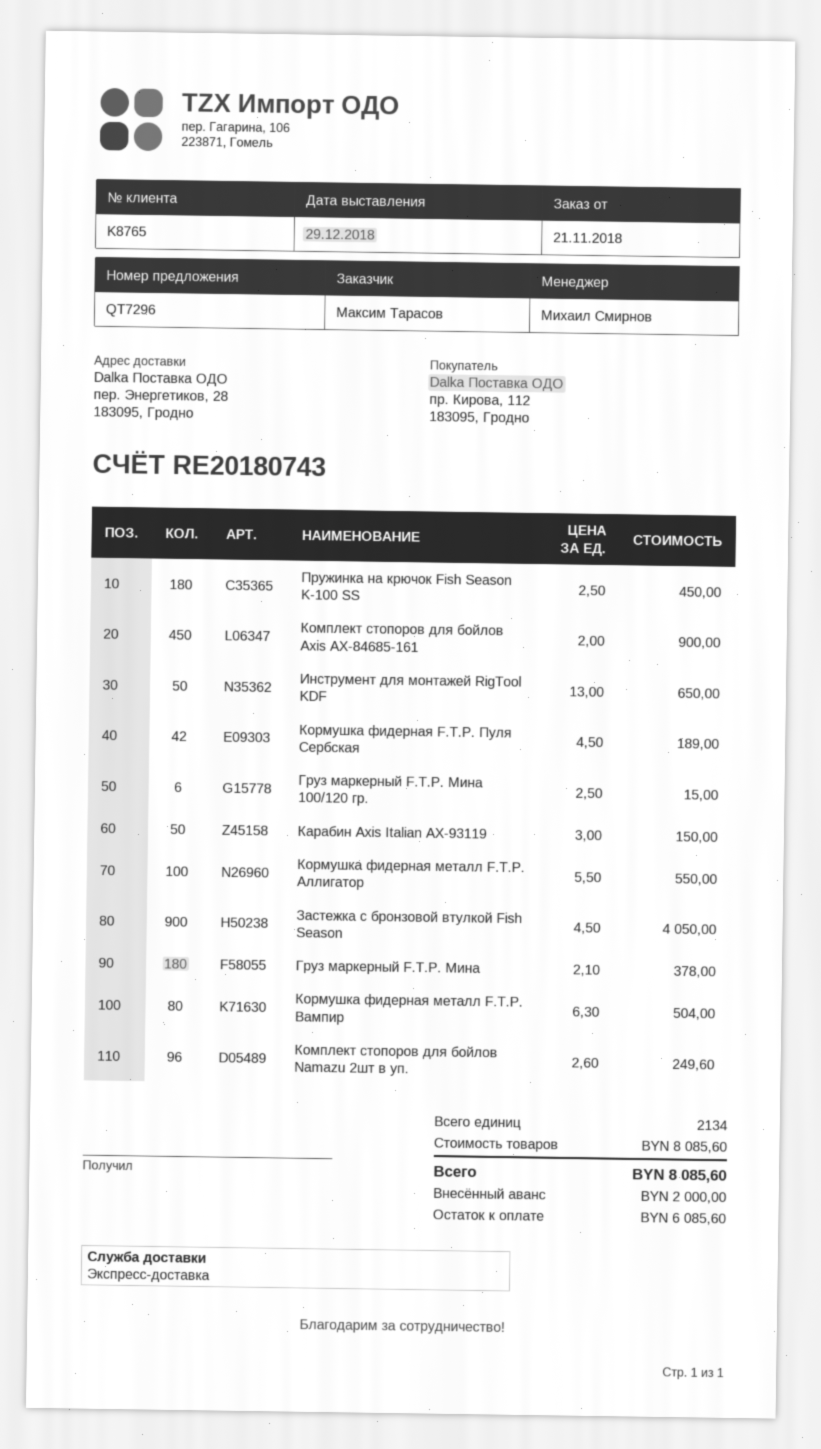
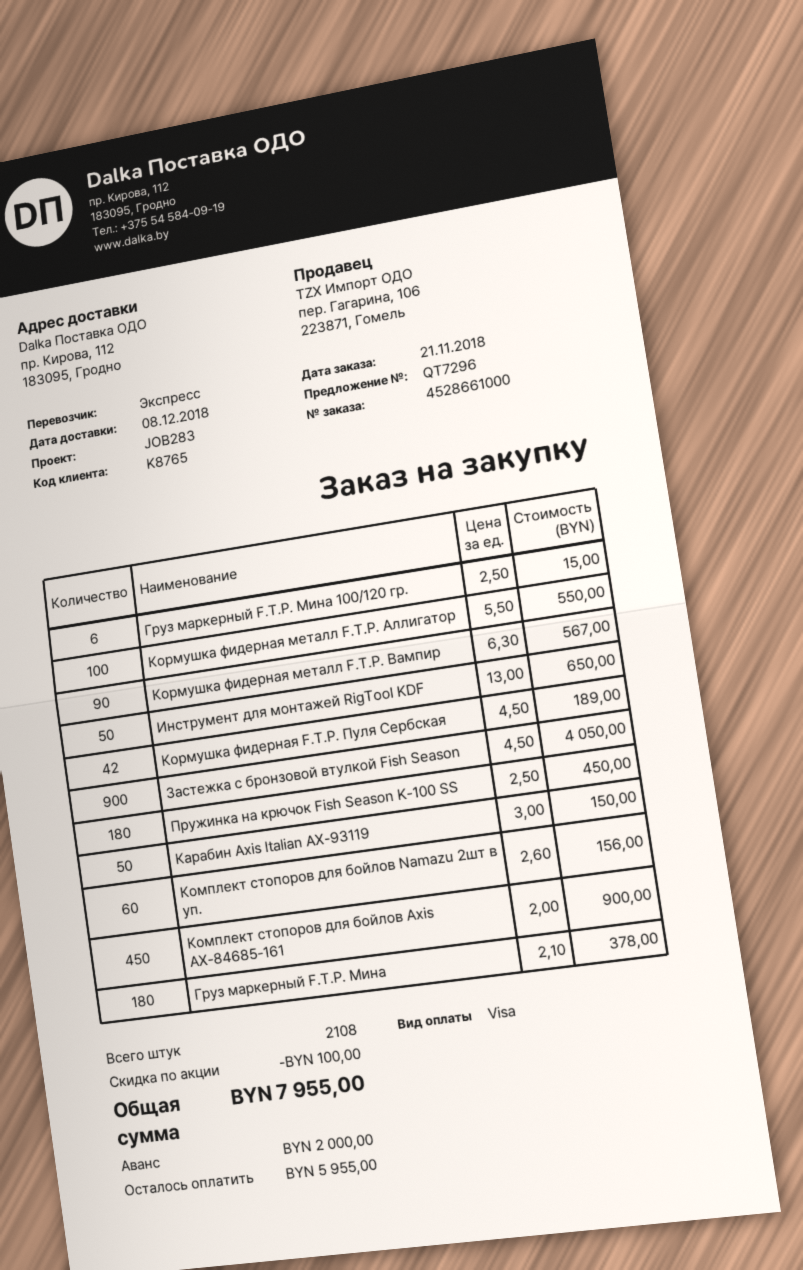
ship to: пер. Энергетиков, 28, 183095, Гродно -> пр. Кирова, 112, 183095, Гродно
Кормушка фидерная металл F.T.P. Вампир: 80 x 6.30 = 504.00 -> 90 x 6.30 = 567.00
Комплект стопоров для бойлов Namazu 2шт в уп.: 96 x 2.60 = 249.60 -> 60 x 2.60 = 156.00
total quantity: 2134 -> 2108
discount: none -> 100.00
total: 8085.60 -> 7955.00
balance: 6085.60 -> 5955.00

